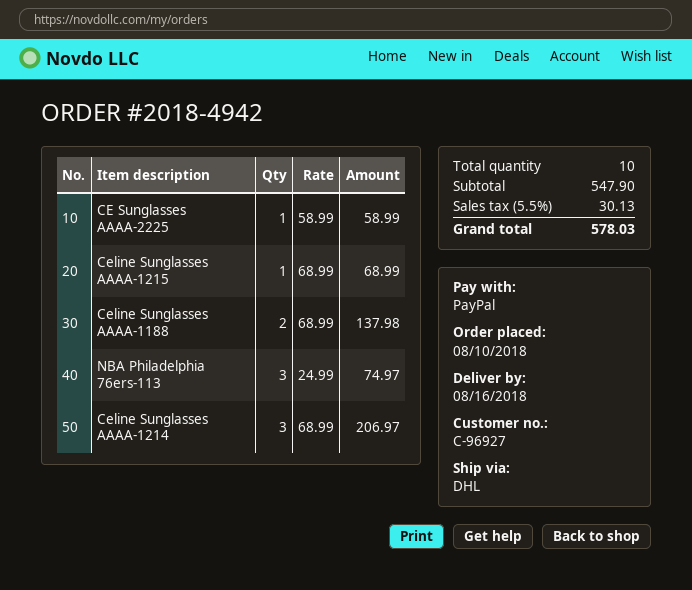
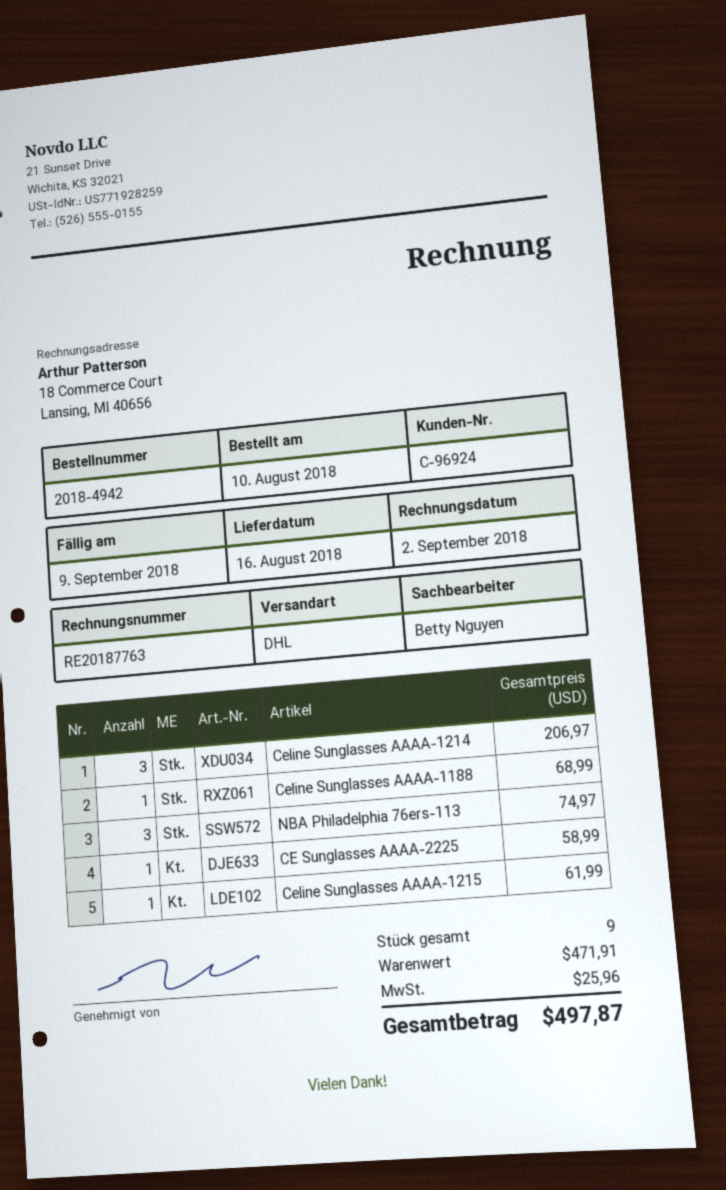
customer number: C-96927 -> C-96924
Celine Sunglasses AAAA-1215: 1 for 68.99 -> 1 for 61.99
Celine Sunglasses AAAA-1188: 2 for 137.98 -> 1 for 68.99
total quantity: 10 -> 9
subtotal: 547.90 -> 471.91
tax: 30.13 -> 25.96
total: 578.03 -> 497.87

